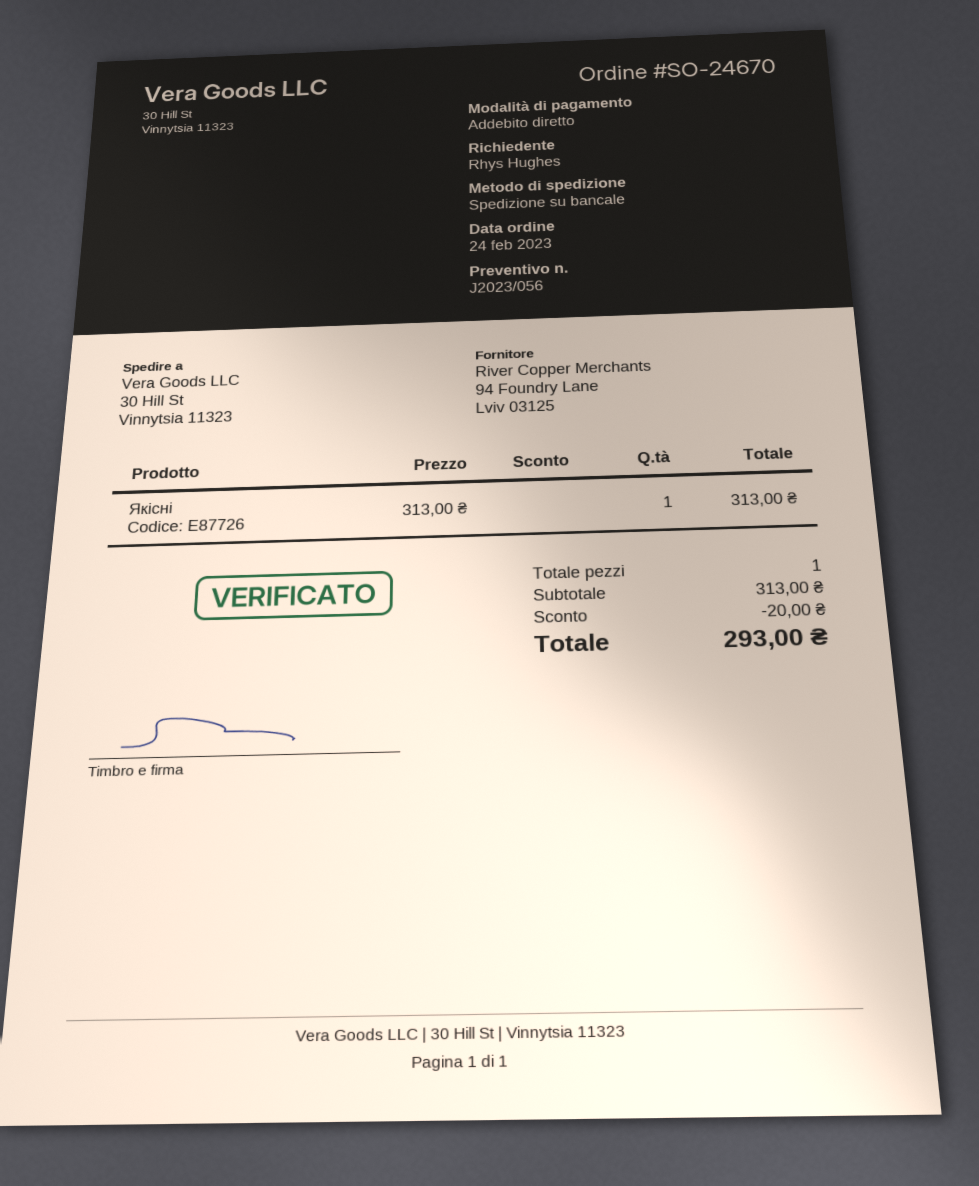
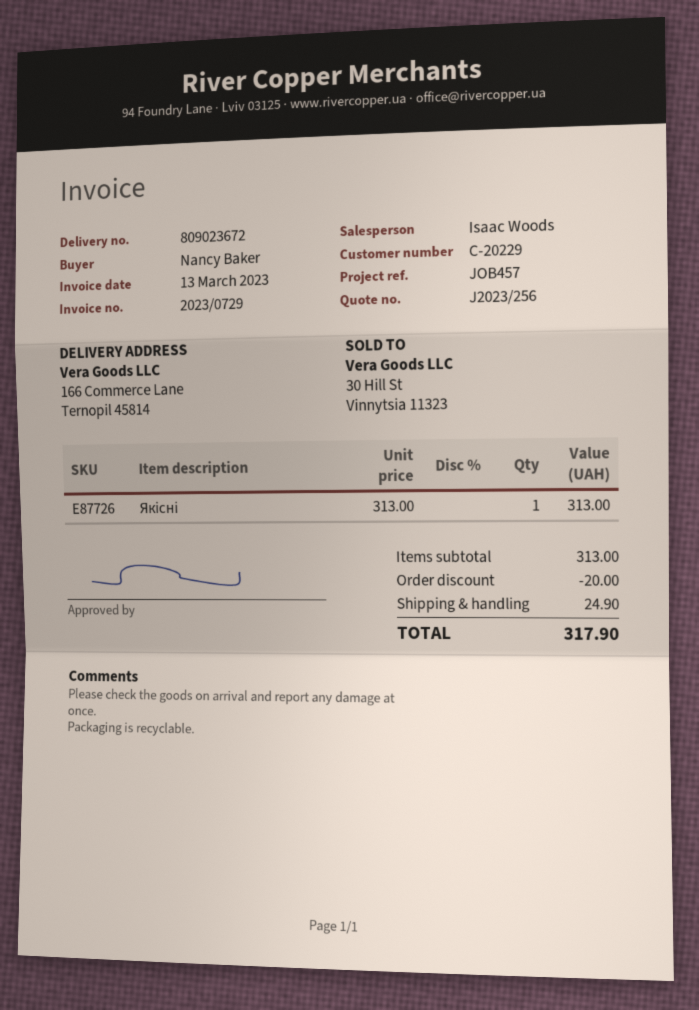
quote number: J2023/056 -> J2023/256
ordered by: Rhys Hughes -> Nancy Baker
ship to: 30 Hill St, Vinnytsia 11323 -> 166 Commerce Lane, Ternopil 45814
shipping: none -> 24.90
total: 293.00 -> 317.90

